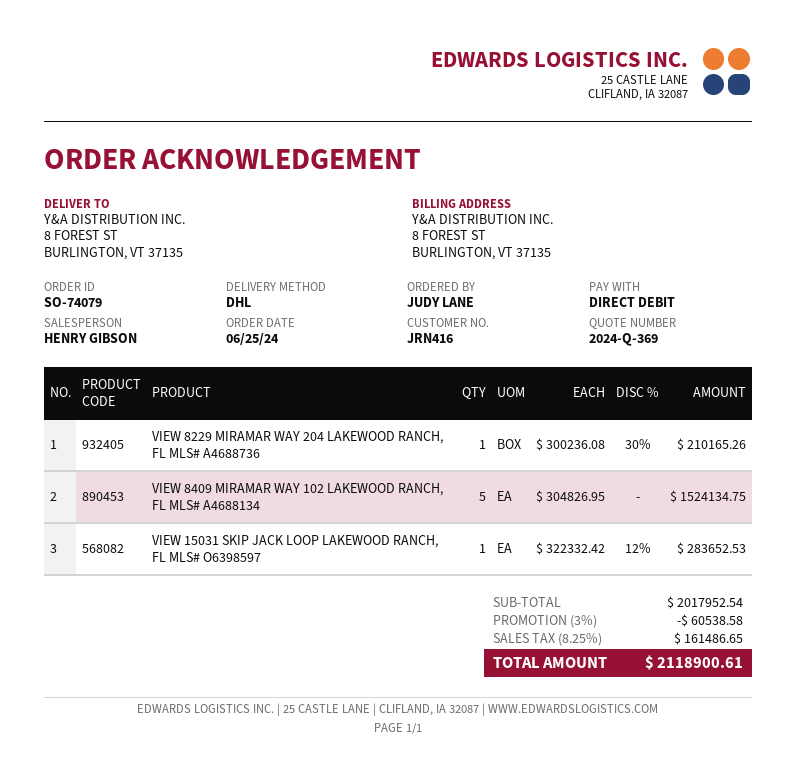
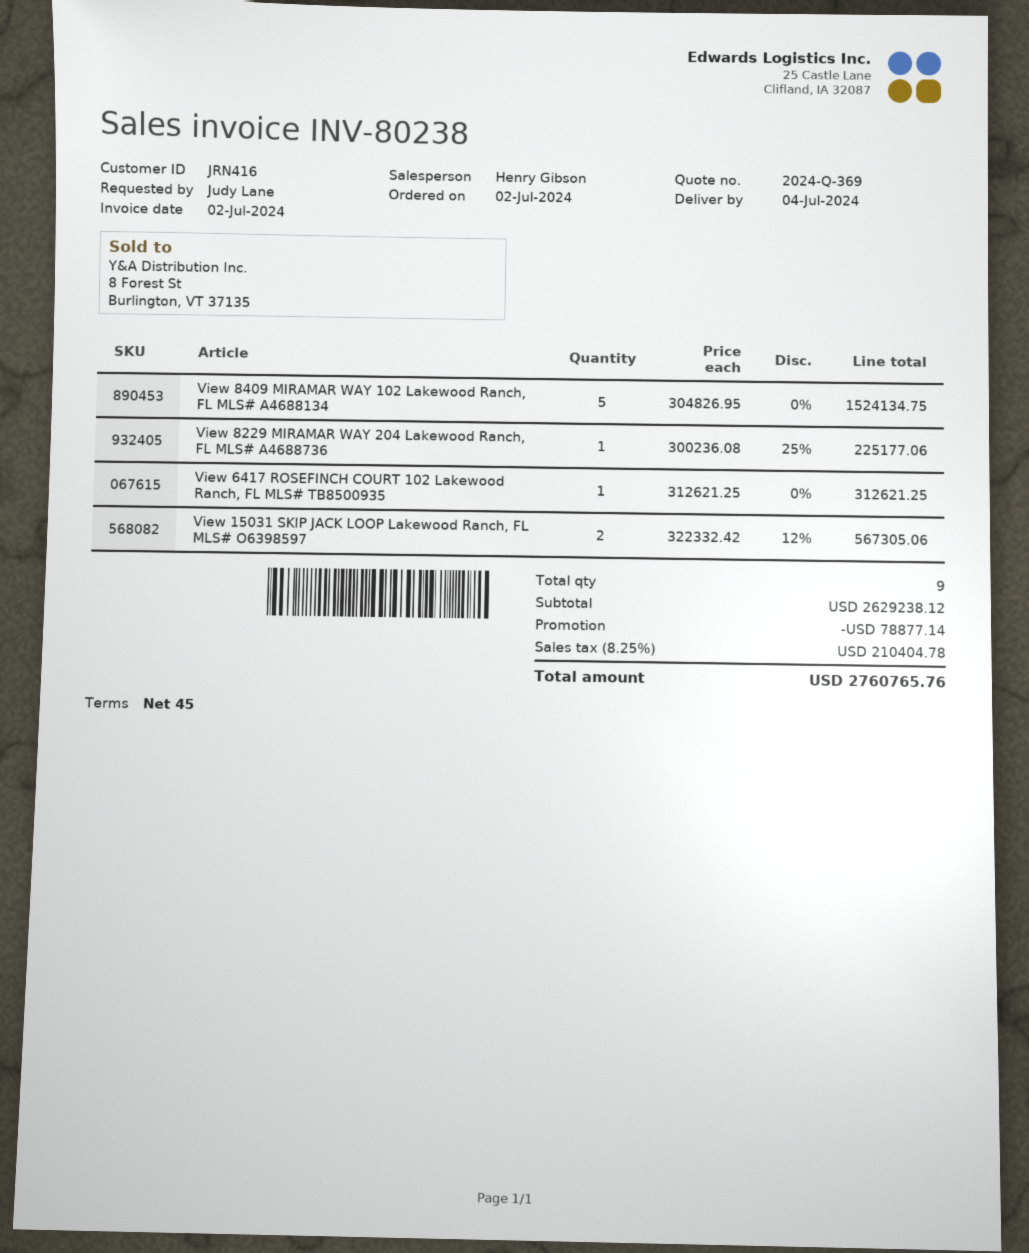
order date: 2024-06-25 -> 2024-07-02
VIEW 8229 MIRAMAR WAY 204 LAKEWOOD RANCH, FL MLS# A4688736: 1 x 300236.08 - 30% = 210165.26 -> 1 x 300236.08 - 25% = 225177.06
VIEW 15031 SKIP JACK LOOP LAKEWOOD RANCH, FL MLS# O6398597: 1 x 322332.42 - 12% = 283652.53 -> 2 x 322332.42 - 12% = 567305.06
View 6417 ROSEFINCH COURT 102 Lakewood Ranch, FL MLS# TB8500935: none -> 1 x 312621.25 = 312621.25
subtotal: 2017952.54 -> 2629238.12
discount: 60538.58 -> 78877.14
tax: 8.25% = 161486.65 -> 8.25% = 210404.78
total: 2118900.61 -> 2760765.76

